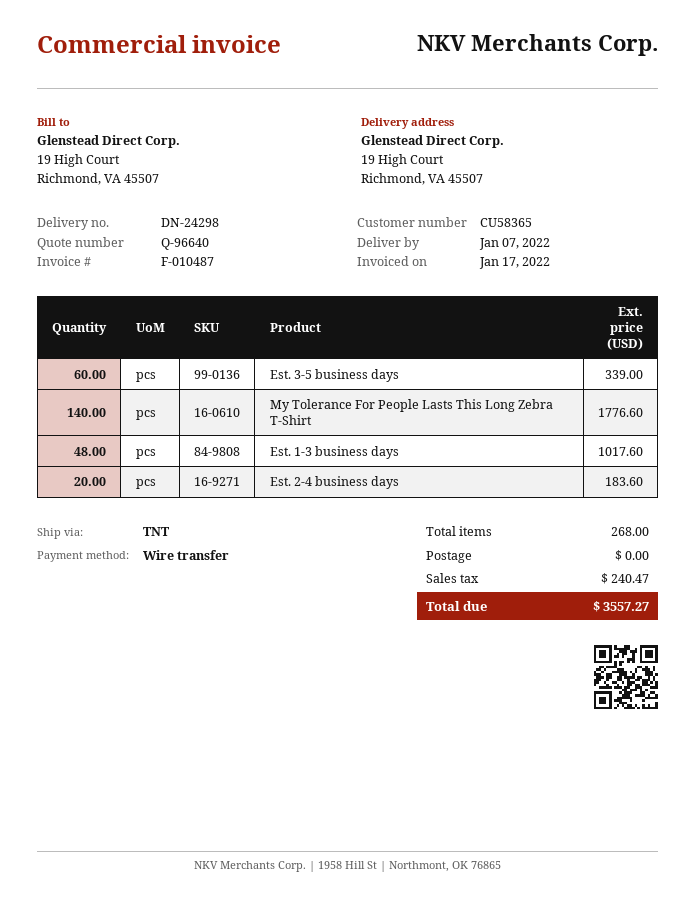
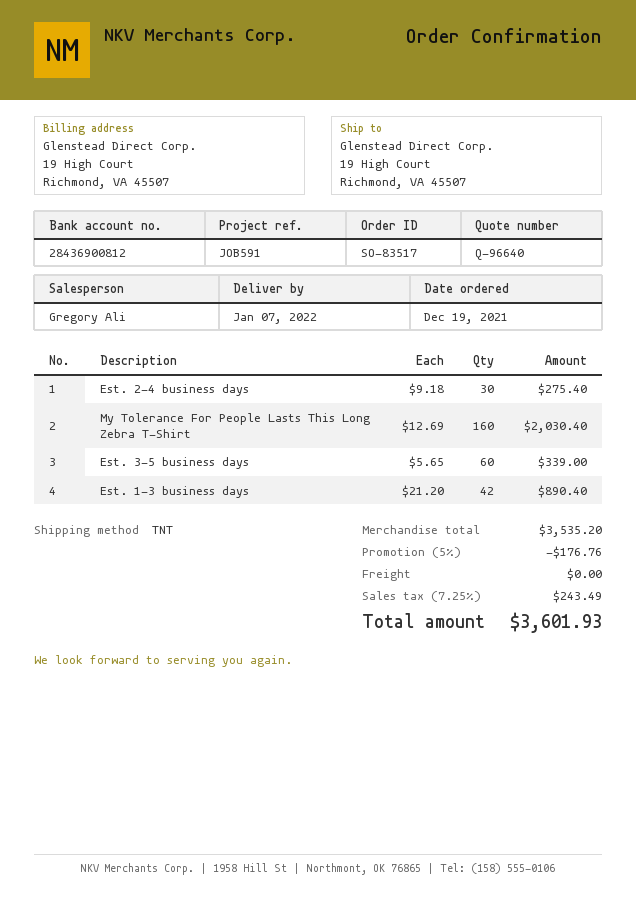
My Tolerance For People Lasts This Long Zebra T-Shirt: 140 for 1776.60 -> 160 for 2030.40
Est. 1-3 business days: 48 for 1017.60 -> 42 for 890.40
Est. 2-4 business days: 20 for 183.60 -> 30 for 275.40
discount: none -> 5% = 176.76
tax: 240.47 -> 243.49
total: 3557.27 -> 3601.93

